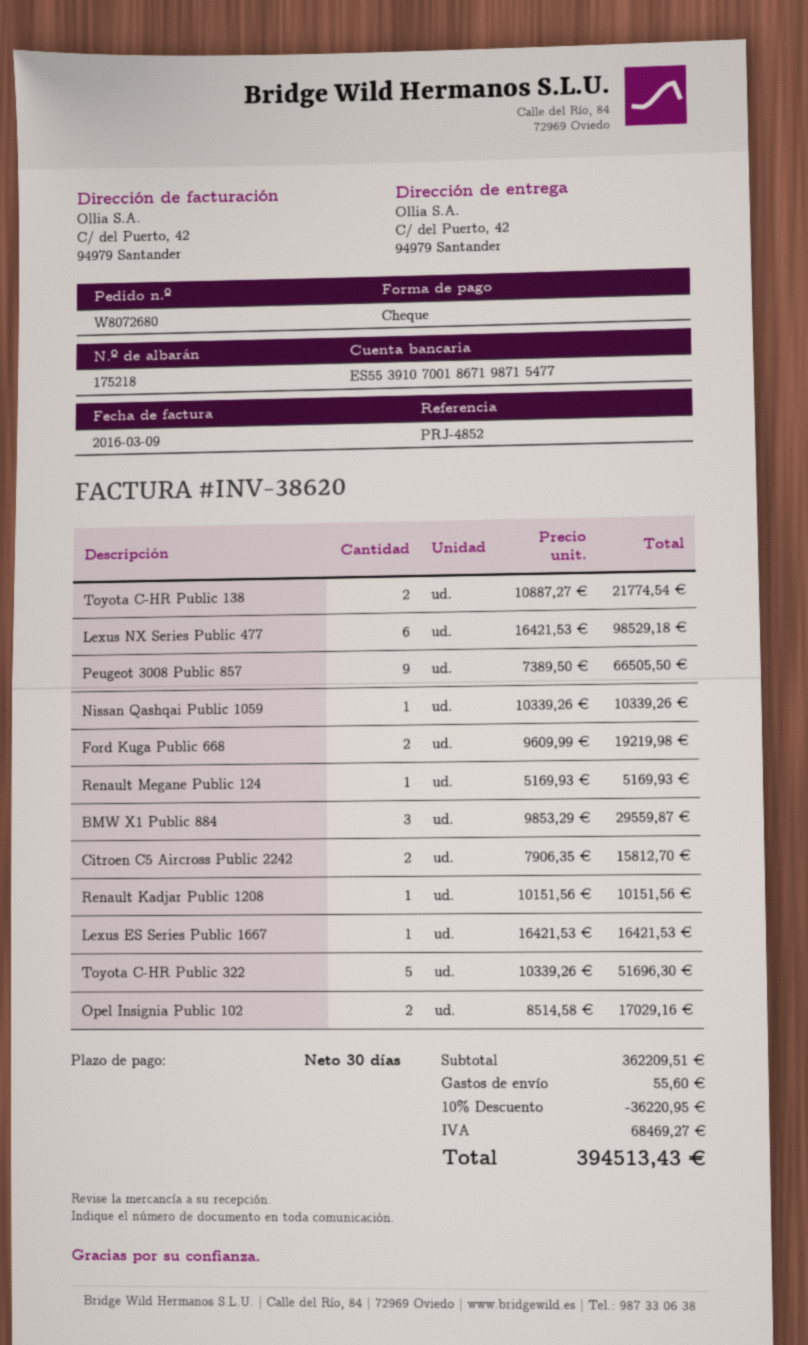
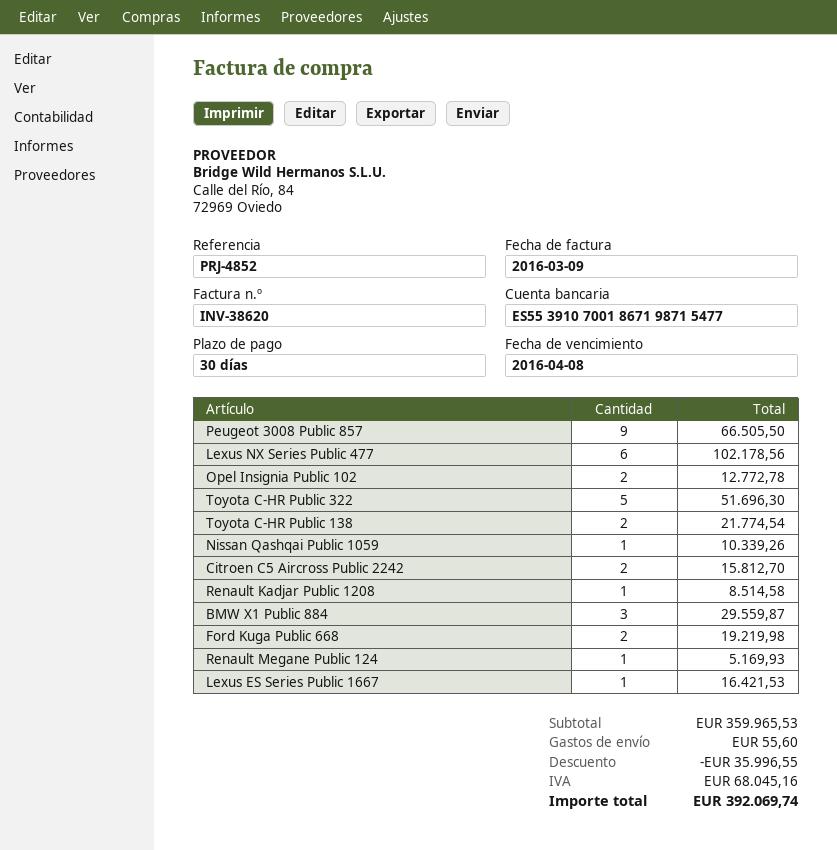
Lexus NX Series Public 477: 6 for 98529.18 -> 6 for 102178.56
Renault Kadjar Public 1208: 1 for 10151.56 -> 1 for 8514.58
Opel Insignia Public 102: 2 for 17029.16 -> 2 for 12772.78
subtotal: 362209.51 -> 359965.53
discount: 36220.95 -> 35996.55
tax: 68469.27 -> 68045.16
total: 394513.43 -> 392069.74

